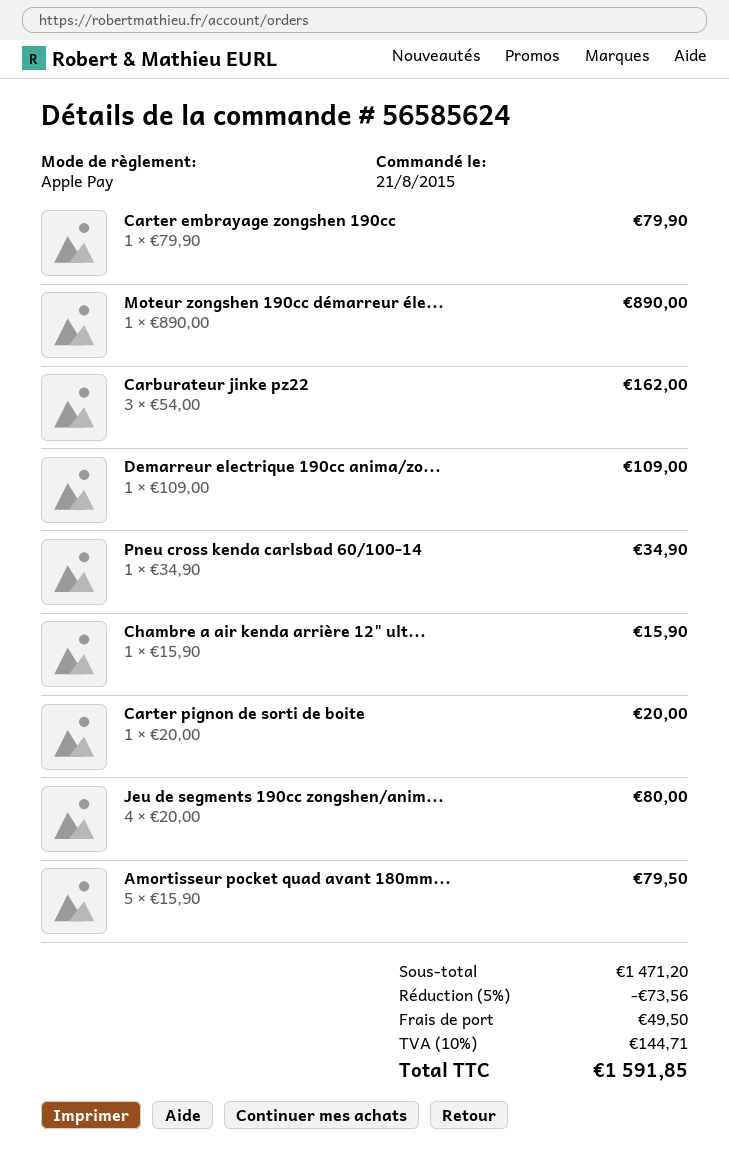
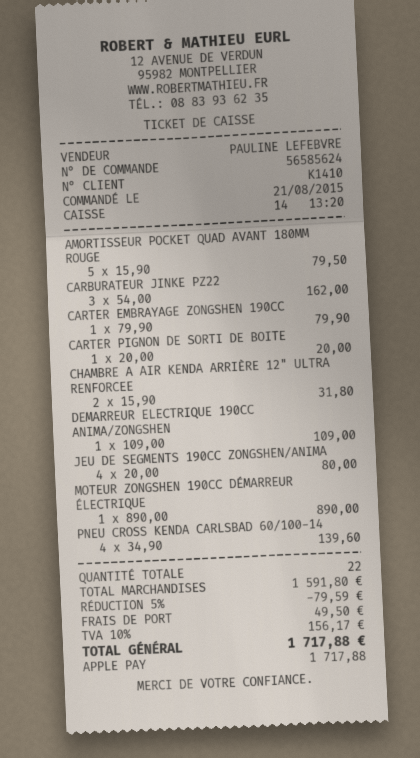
Pneu cross kenda carlsbad 60/100-14: 1 x 34.90 = 34.90 -> 4 x 34.90 = 139.60
Chambre a air kenda arrière 12" ult...: 1 x 15.90 = 15.90 -> 2 x 15.90 = 31.80
subtotal: 1471.20 -> 1591.80
discount: 5% = 73.56 -> 5% = 79.59
tax: 10% = 144.71 -> 10% = 156.17
total: 1591.85 -> 1717.88

